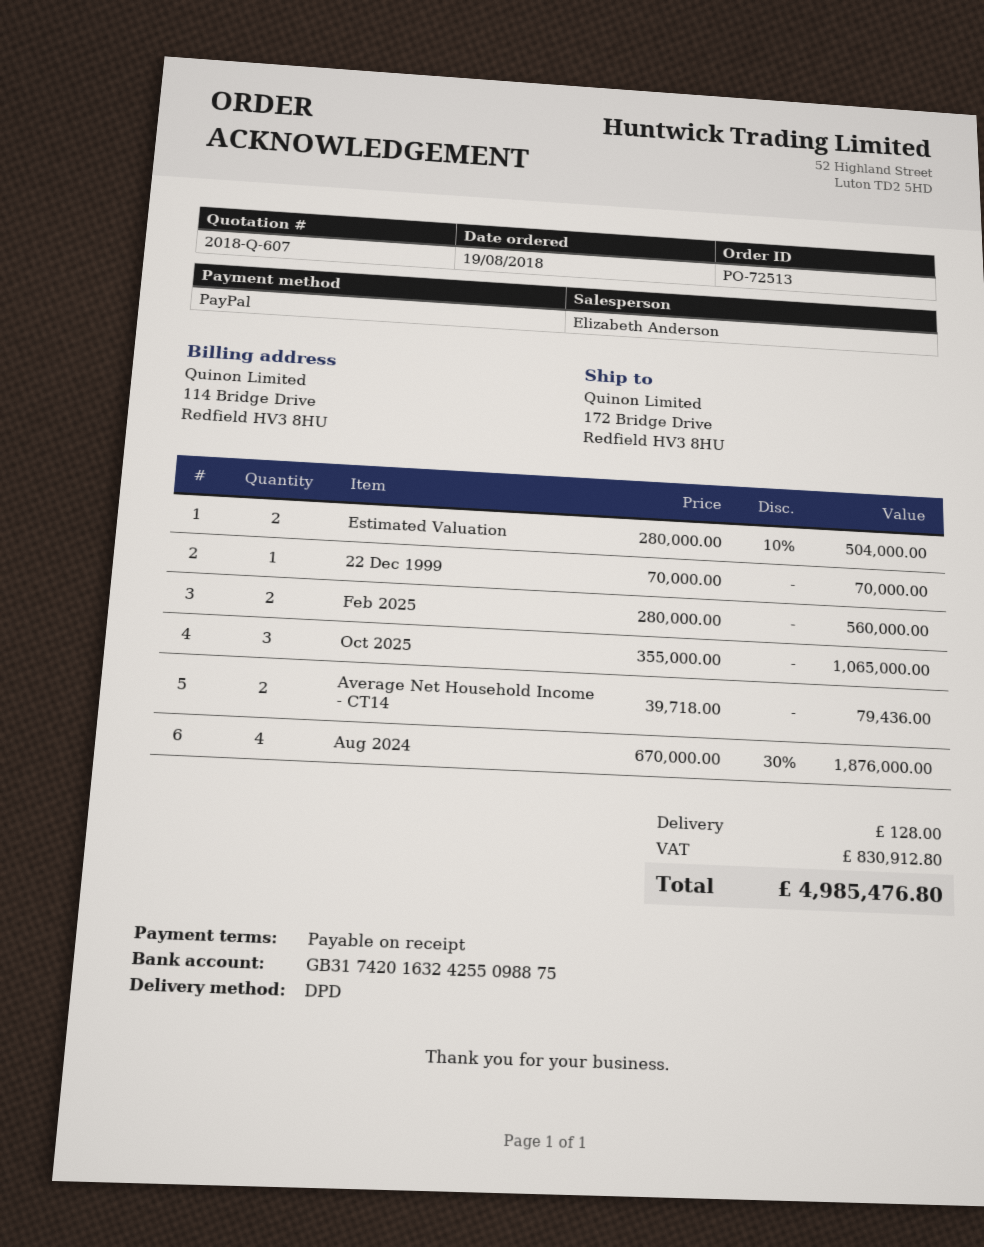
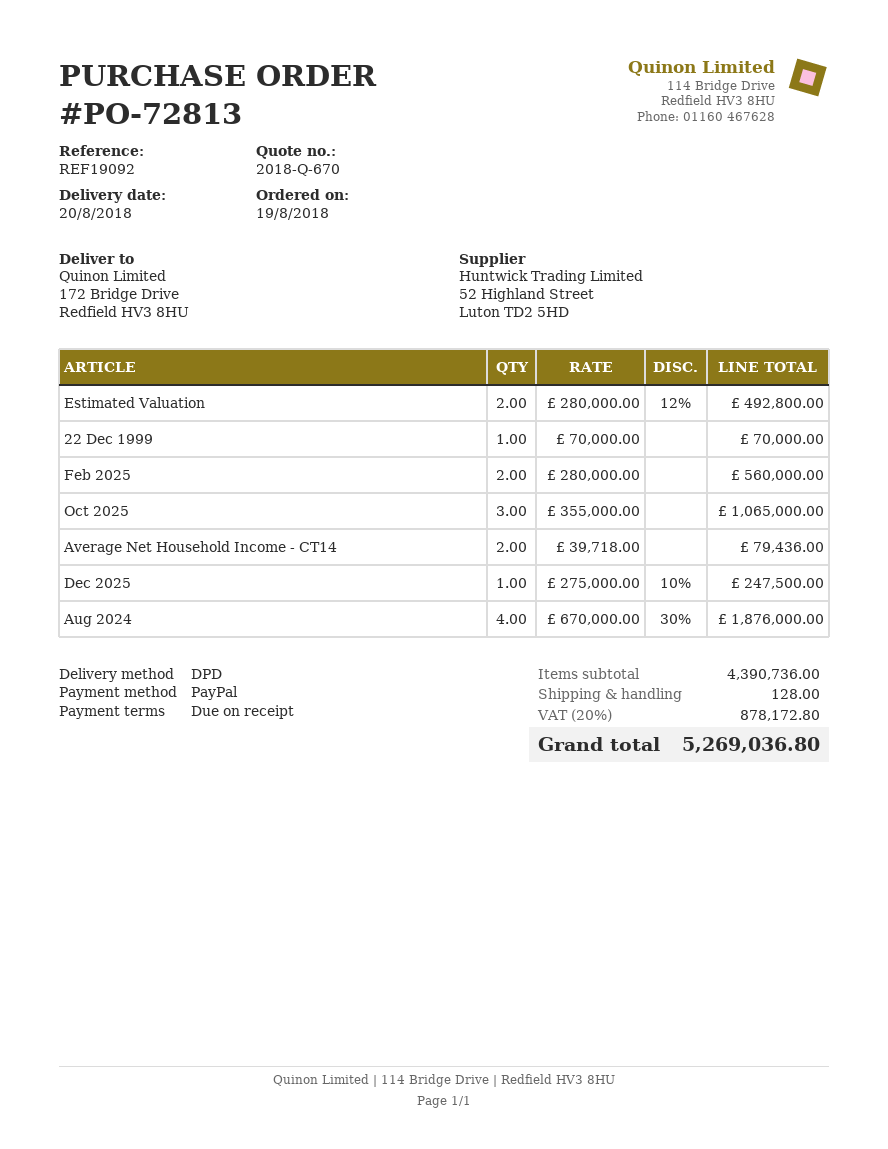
quote number: 2018-Q-607 -> 2018-Q-670
order number: PO-72513 -> PO-72813
Estimated Valuation: 2 x 280000.00 - 10% = 504000.00 -> 2 x 280000.00 - 12% = 492800.00
Dec 2025: none -> 1 x 275000.00 - 10% = 247500.00
tax: 830912.80 -> 878172.80
total: 4985476.80 -> 5269036.80

